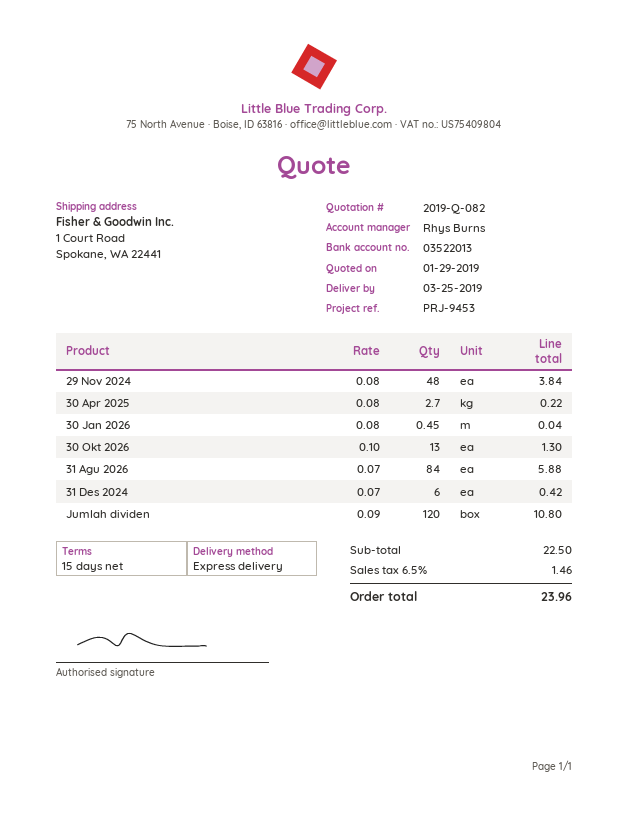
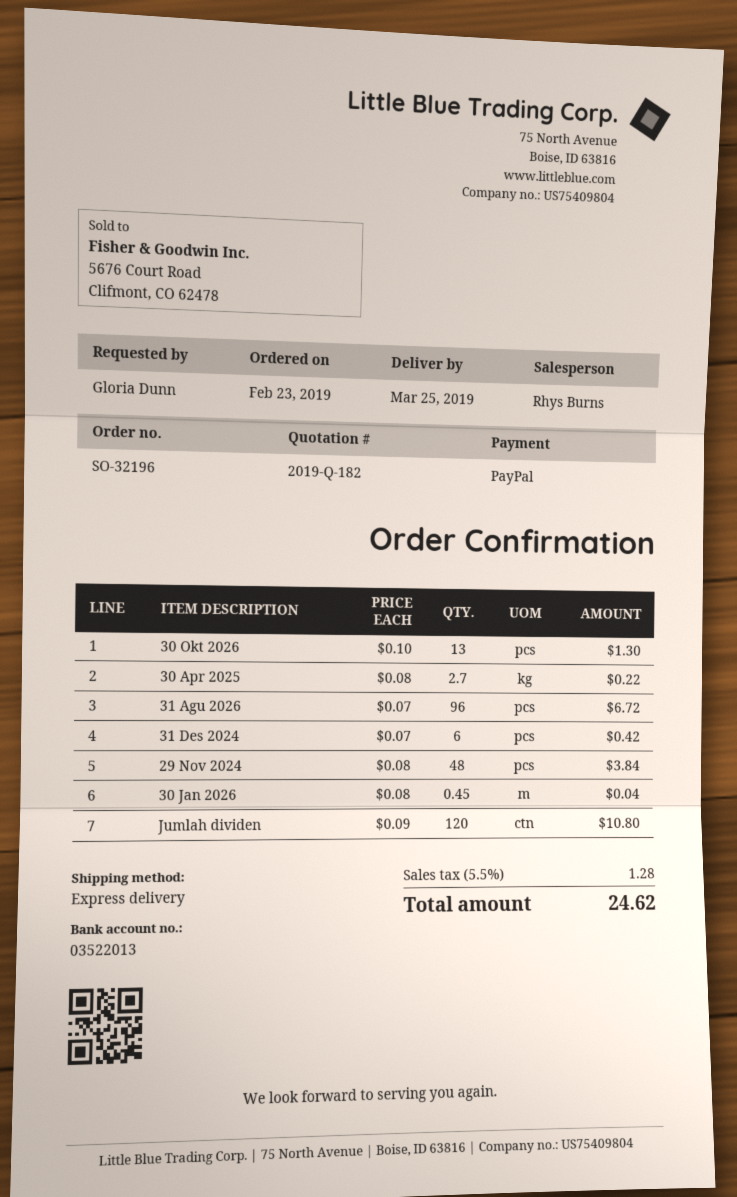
quote number: 2019-Q-082 -> 2019-Q-182
31 Agu 2026: 84 x 0.07 = 5.88 -> 96 x 0.07 = 6.72
tax: 6.5% = 1.46 -> 5.5% = 1.28
total: 23.96 -> 24.62

